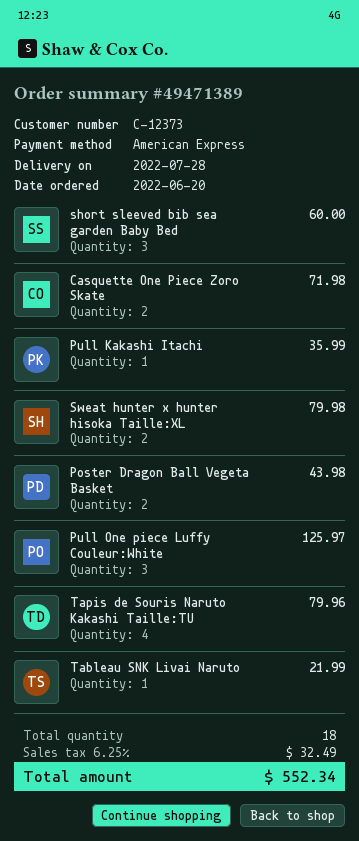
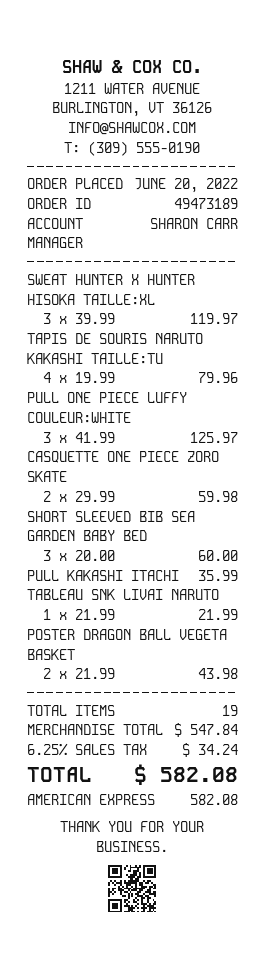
order number: 49471389 -> 49473189
Casquette One Piece Zoro Skate: 2 for 71.98 -> 2 for 59.98
Sweat hunter x hunter hisoka Taille:XL: 2 for 79.98 -> 3 for 119.97
total quantity: 18 -> 19
tax: 6.25% = 32.49 -> 6.25% = 34.24
total: 552.34 -> 582.08

